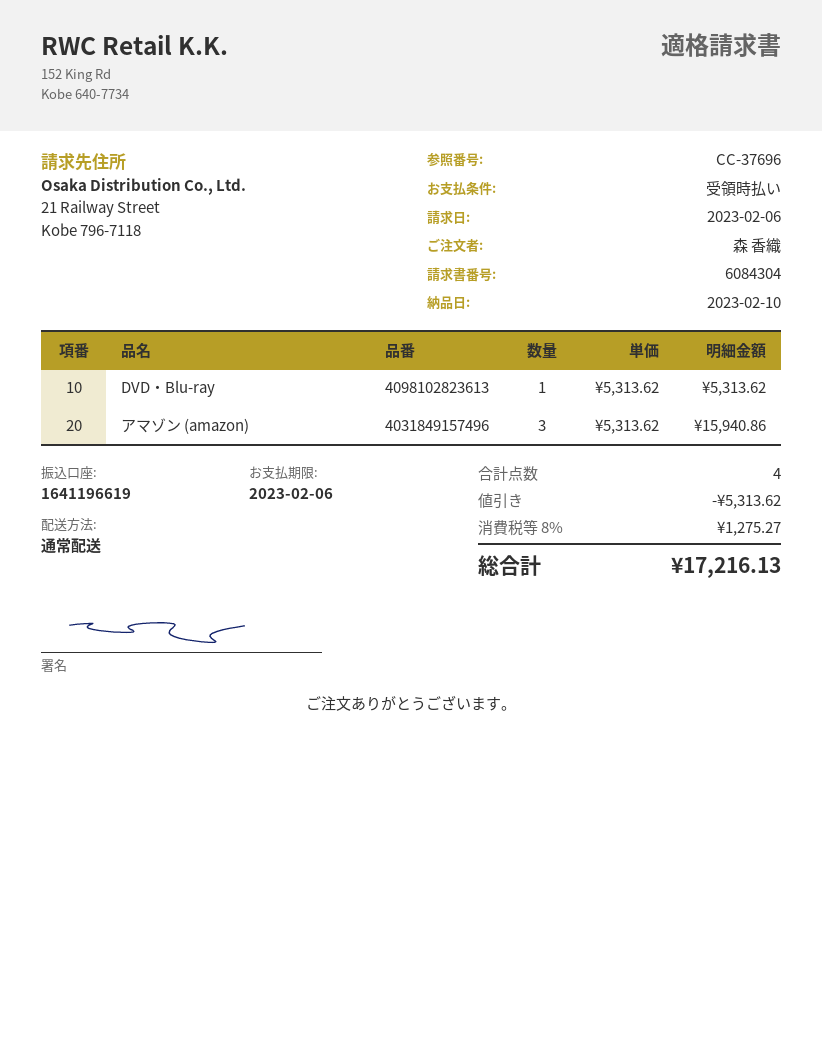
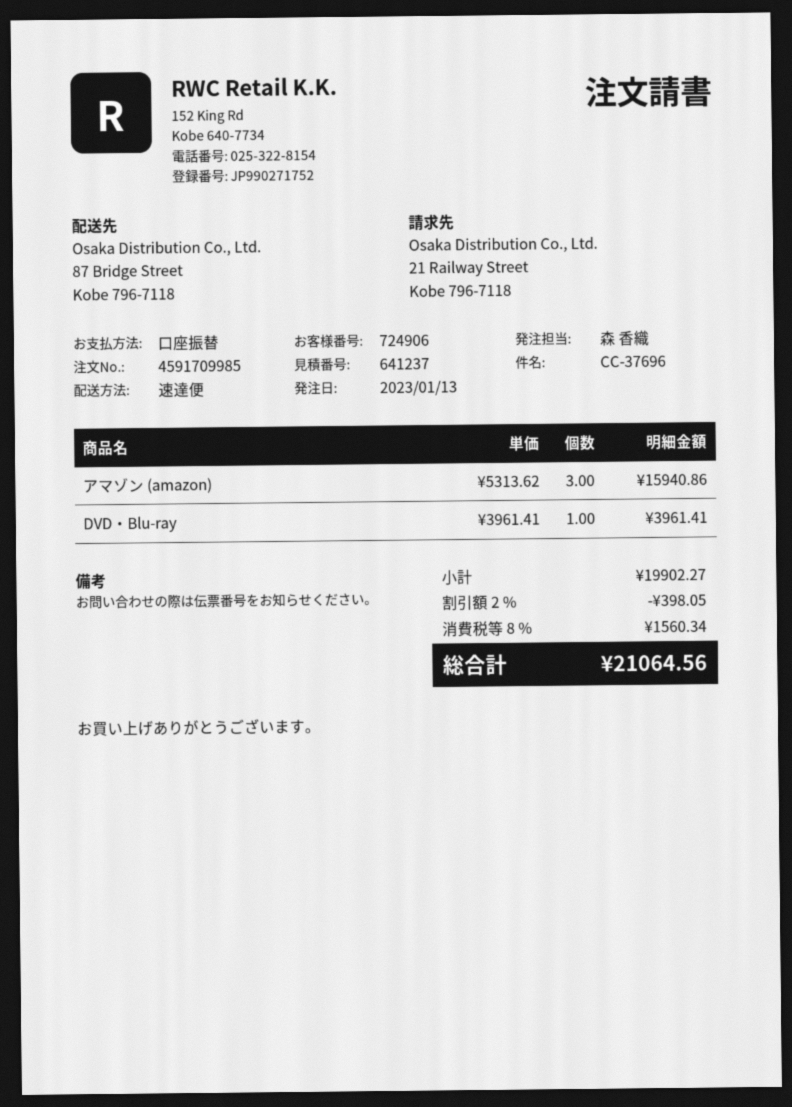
shipping method: standard -> express
DVD・Blu-ray: 1 x 5313.62 = 5313.62 -> 1 x 3961.41 = 3961.41
discount: 5313.62 -> 398.05
tax: 8% = 1275.27 -> 8% = 1560.34
total: 17216.13 -> 21064.56

